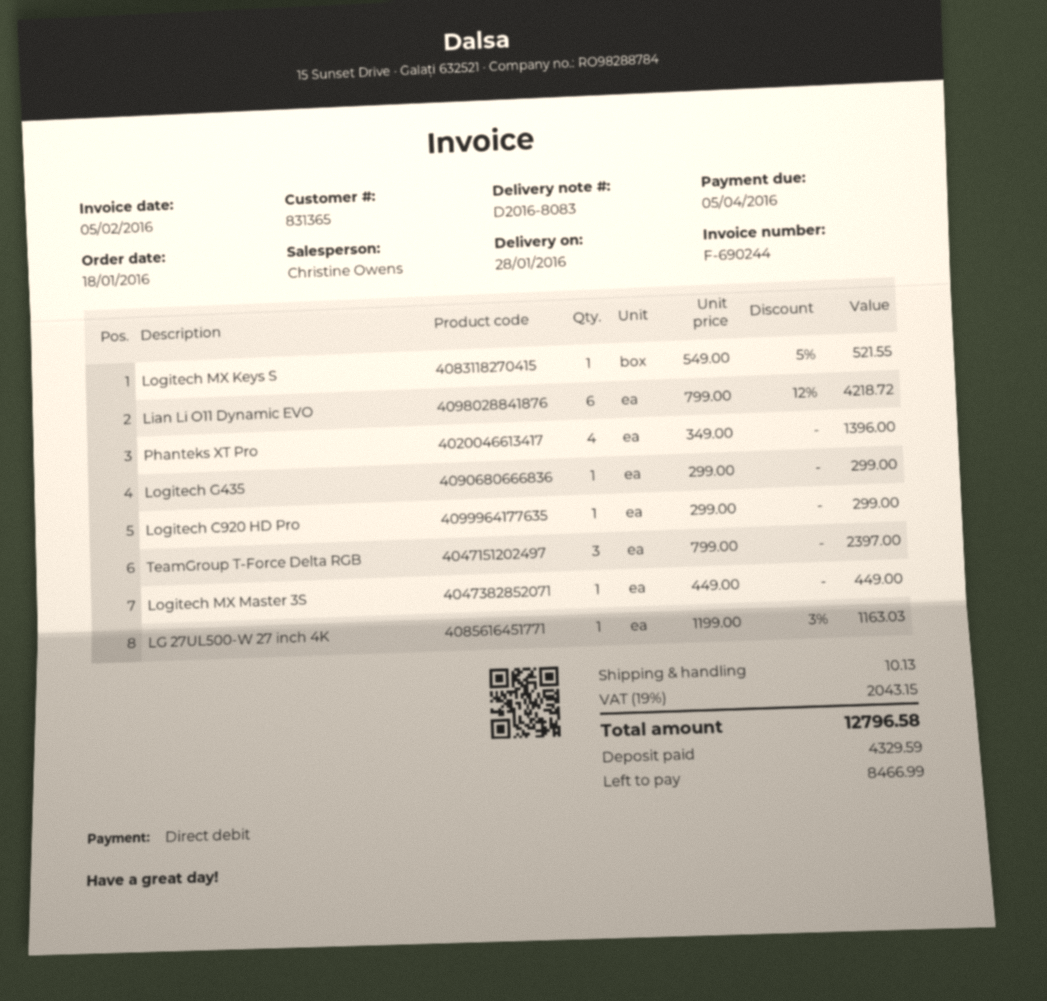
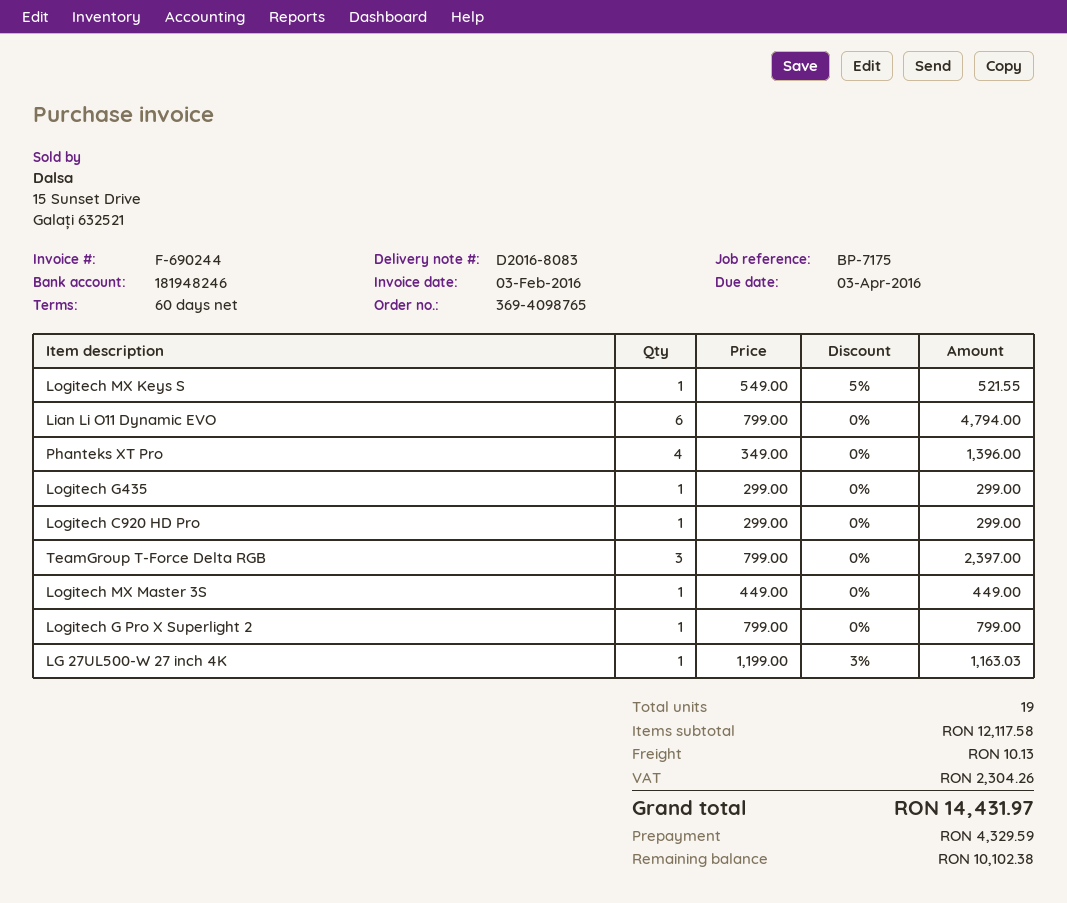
invoice date: 2016-02-05 -> 2016-02-03
due date: 2016-04-05 -> 2016-04-03
Lian Li O11 Dynamic EVO: 6 x 799.00 - 12% = 4218.72 -> 6 x 799.00 = 4794.00
Logitech G Pro X Superlight 2: none -> 1 x 799.00 = 799.00
tax: 2043.15 -> 2304.26
total: 12796.58 -> 14431.97
balance: 8466.99 -> 10102.38

